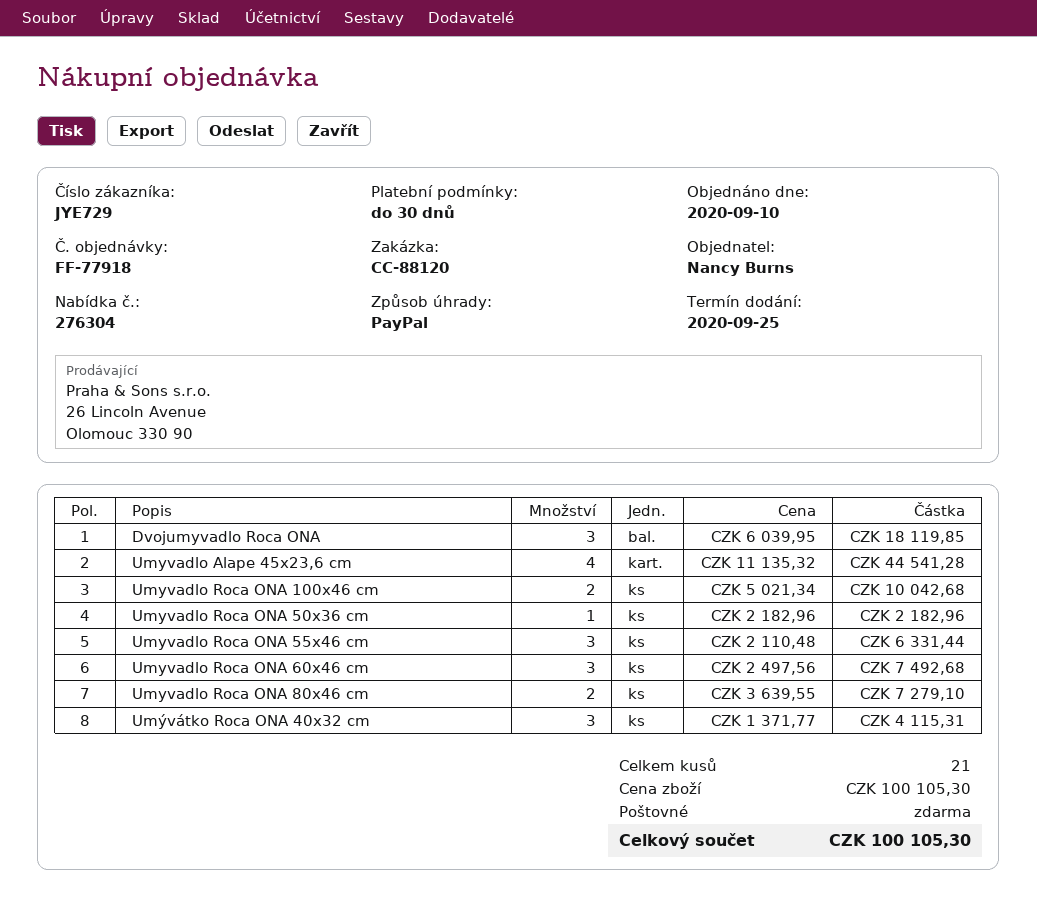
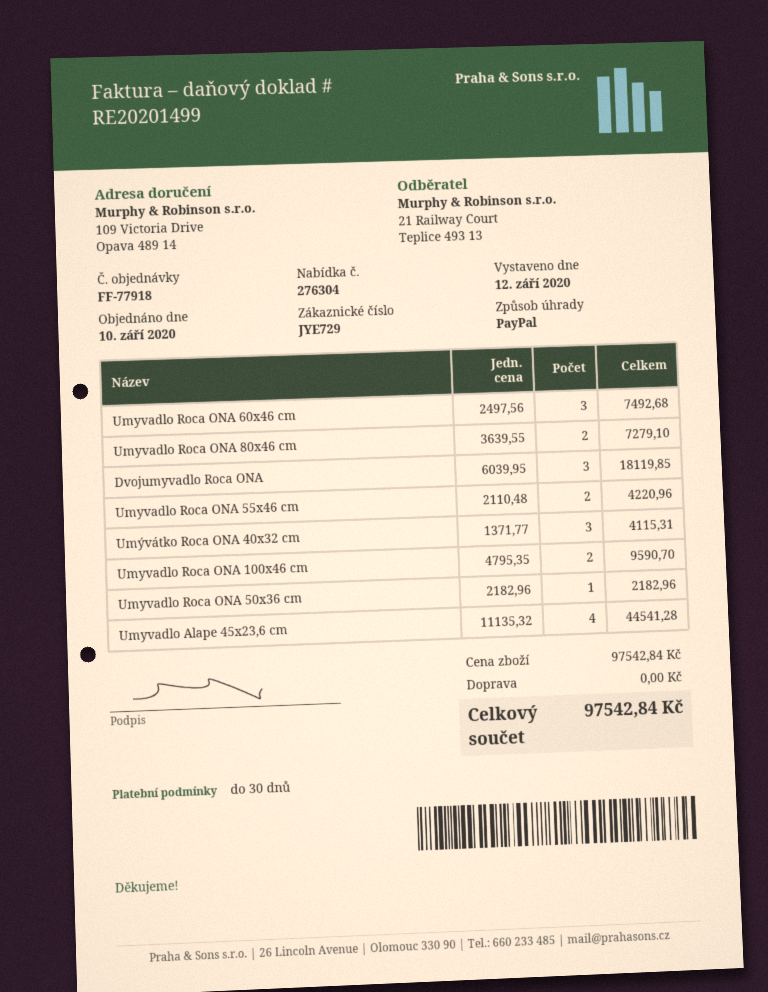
Umyvadlo Roca ONA 100x46 cm: 2 x 5021.34 = 10042.68 -> 2 x 4795.35 = 9590.70
Umyvadlo Roca ONA 55x46 cm: 3 x 2110.48 = 6331.44 -> 2 x 2110.48 = 4220.96
subtotal: 100105.30 -> 97542.84
total: 100105.30 -> 97542.84

